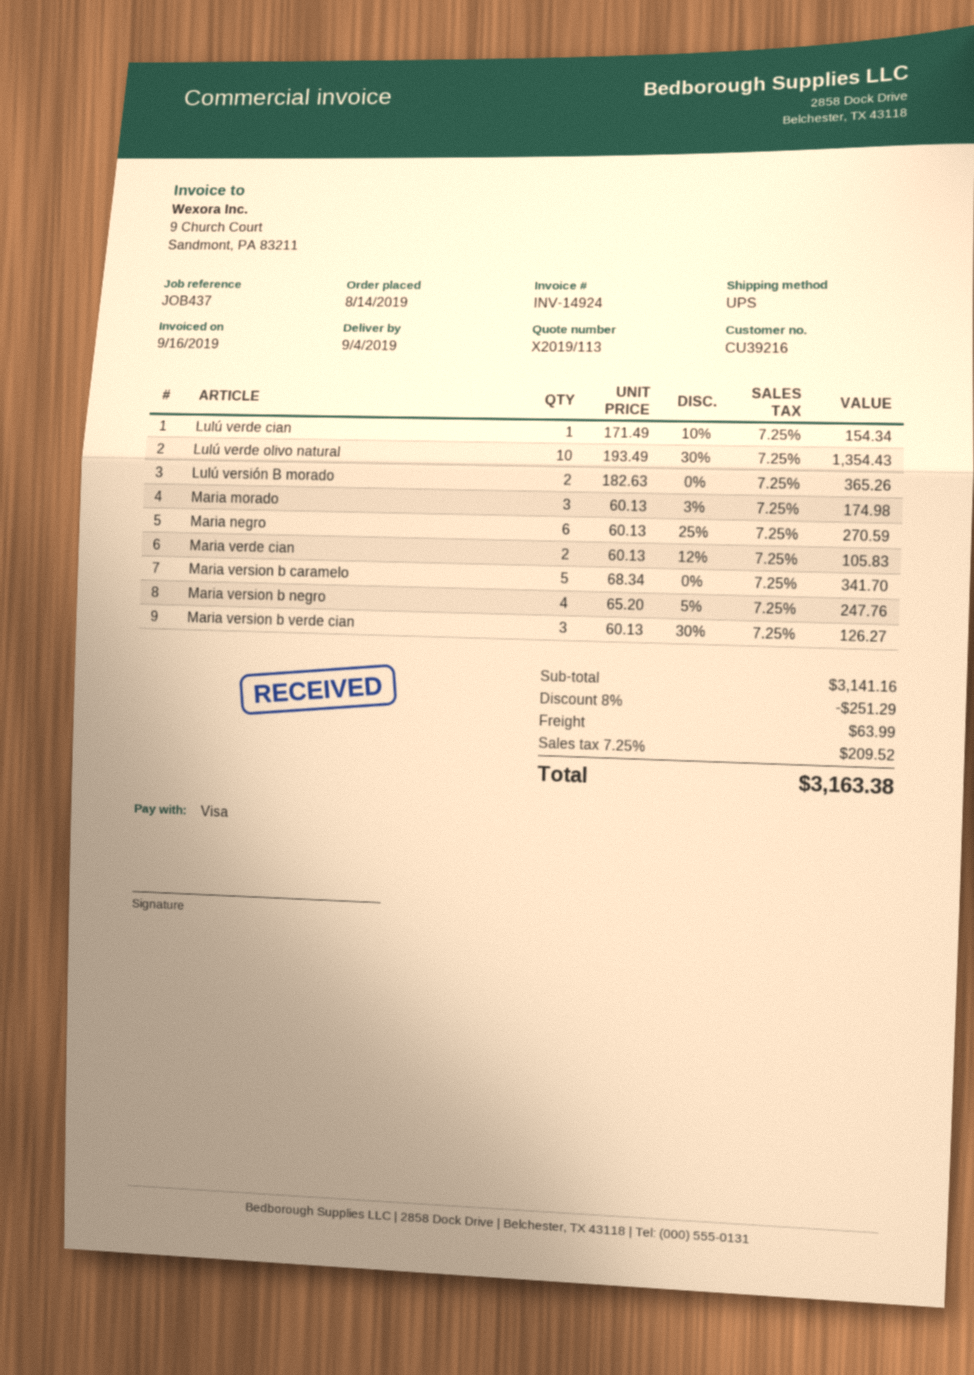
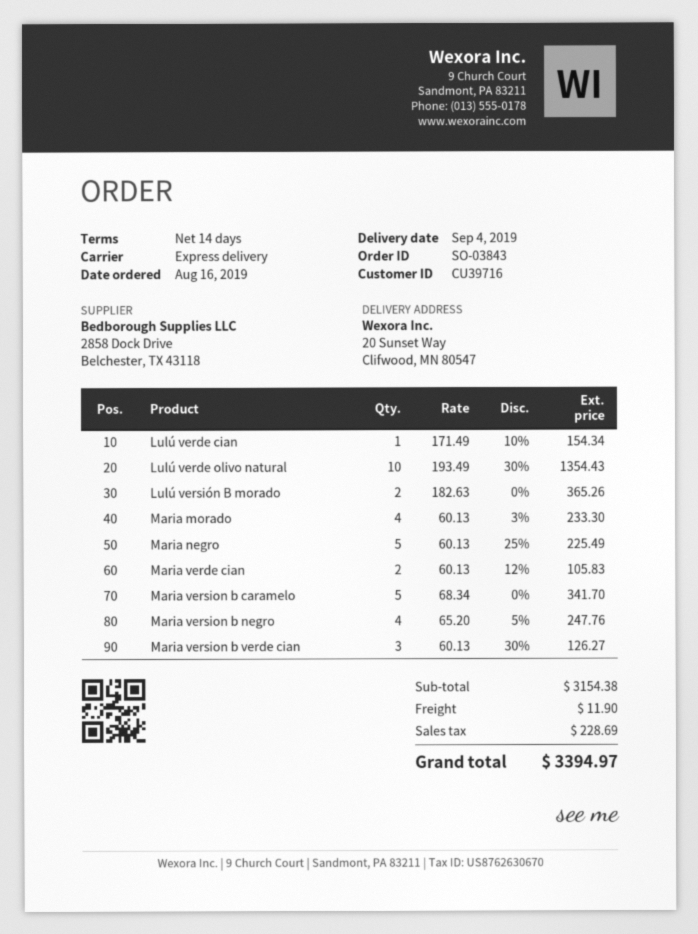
order date: 2019-08-14 -> 2019-08-16
customer number: CU39216 -> CU39716
shipping method: UPS -> express
Maria morado: 3 x 60.13 - 3% = 174.98 -> 4 x 60.13 - 3% = 233.30
Maria negro: 6 x 60.13 - 25% = 270.59 -> 5 x 60.13 - 25% = 225.49
subtotal: 3141.16 -> 3154.38
discount: 8% = 251.29 -> none
shipping: 63.99 -> 11.90
tax: 209.52 -> 228.69
total: 3163.38 -> 3394.97

